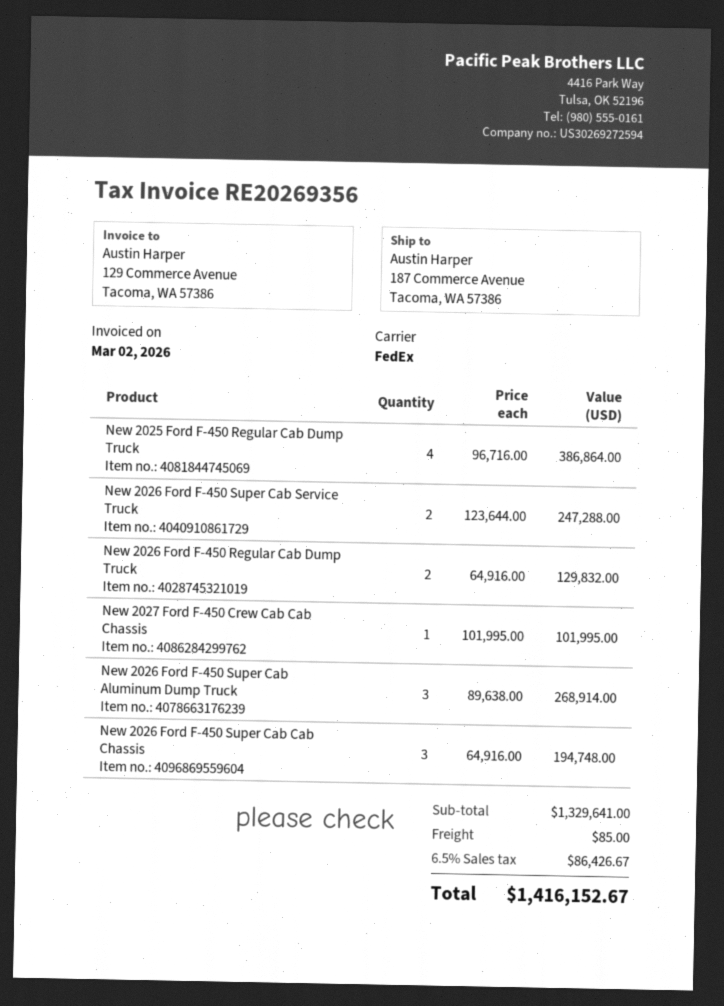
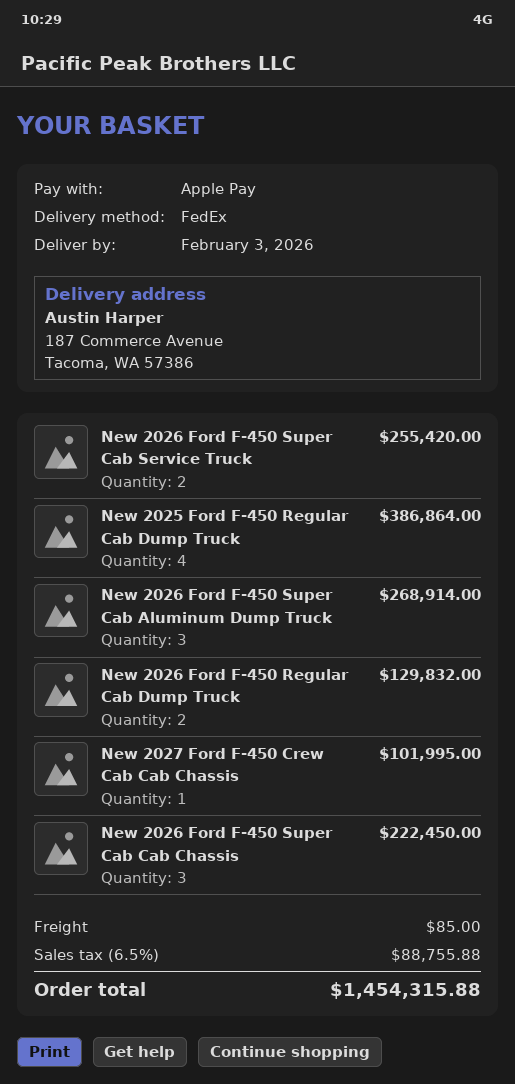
New 2026 Ford F-450 Super Cab Service Truck: 2 for 247288.00 -> 2 for 255420.00
New 2026 Ford F-450 Super Cab Cab Chassis: 3 for 194748.00 -> 3 for 222450.00
tax: 6.5% = 86426.67 -> 6.5% = 88755.88
total: 1416152.67 -> 1454315.88

